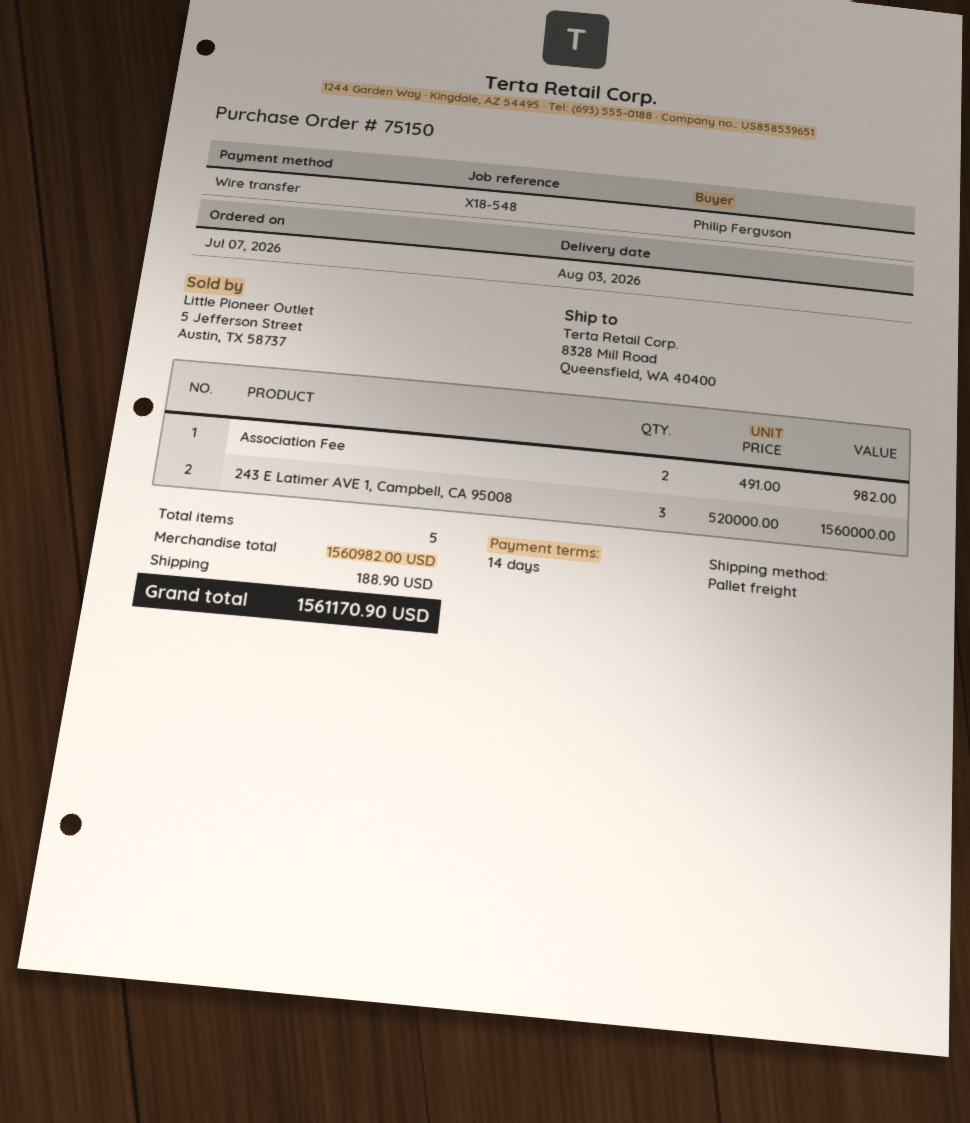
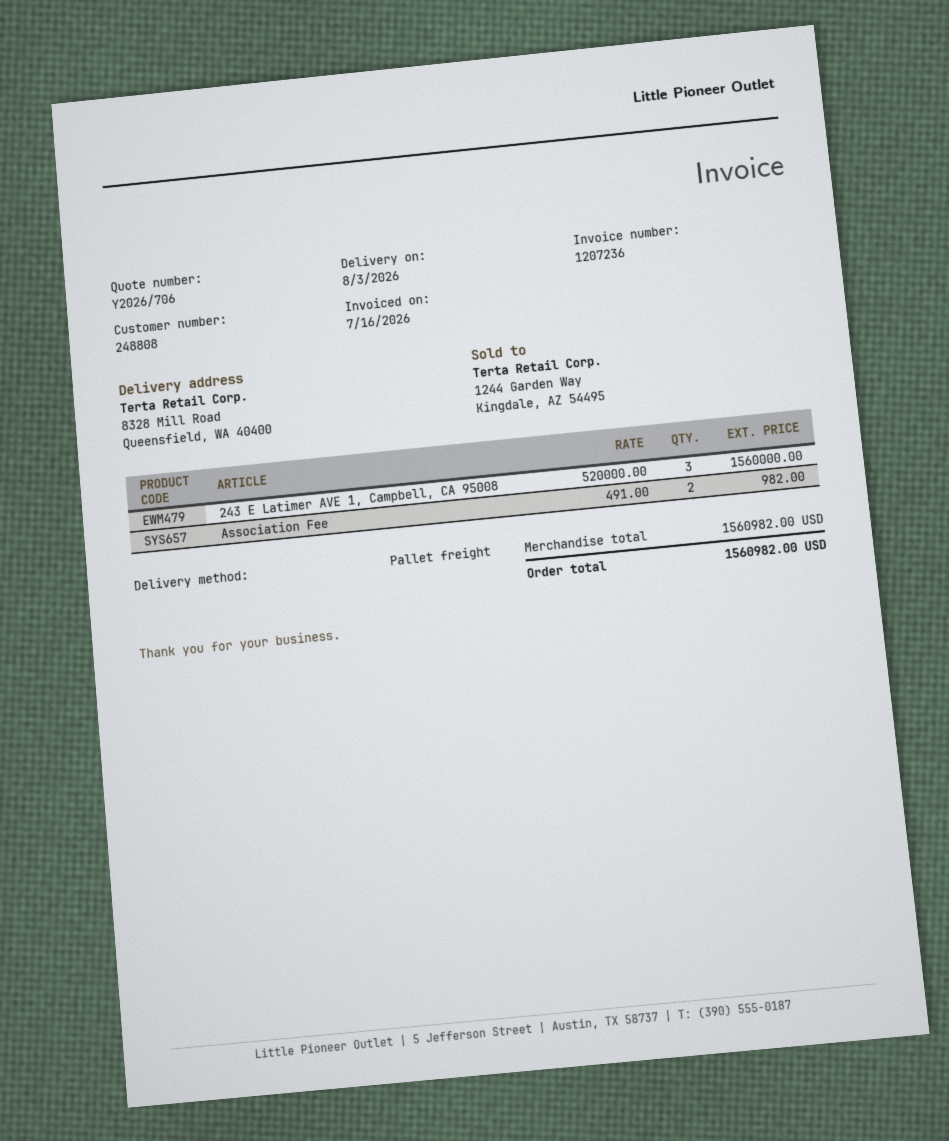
shipping: 188.90 -> none
total: 1561170.90 -> 1560982.00

